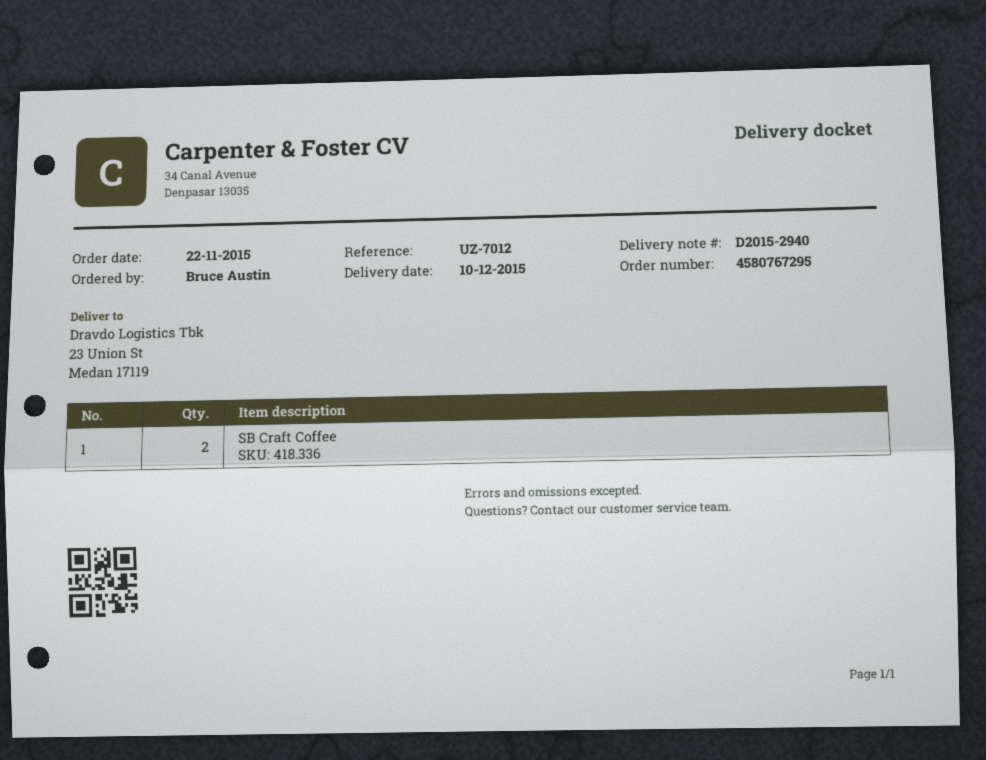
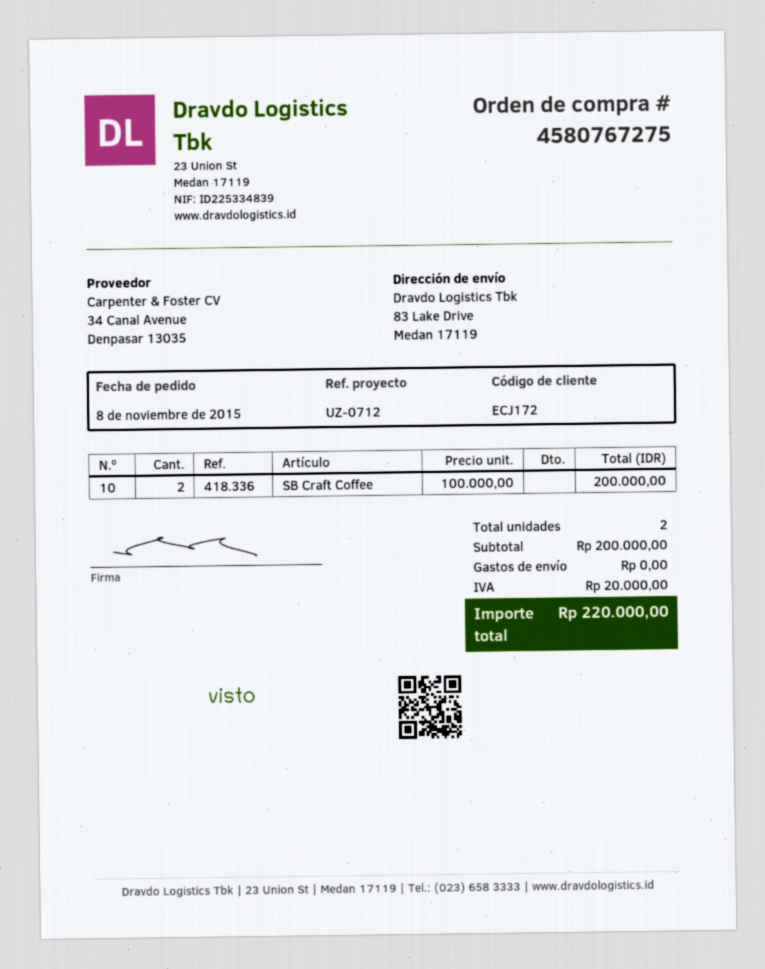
order number: 4580767295 -> 4580767275
order date: 2015-11-22 -> 2015-11-08
reference: UZ-7012 -> UZ-0712
ship to: 23 Union St, Medan 17119 -> 83 Lake Drive, Medan 17119

